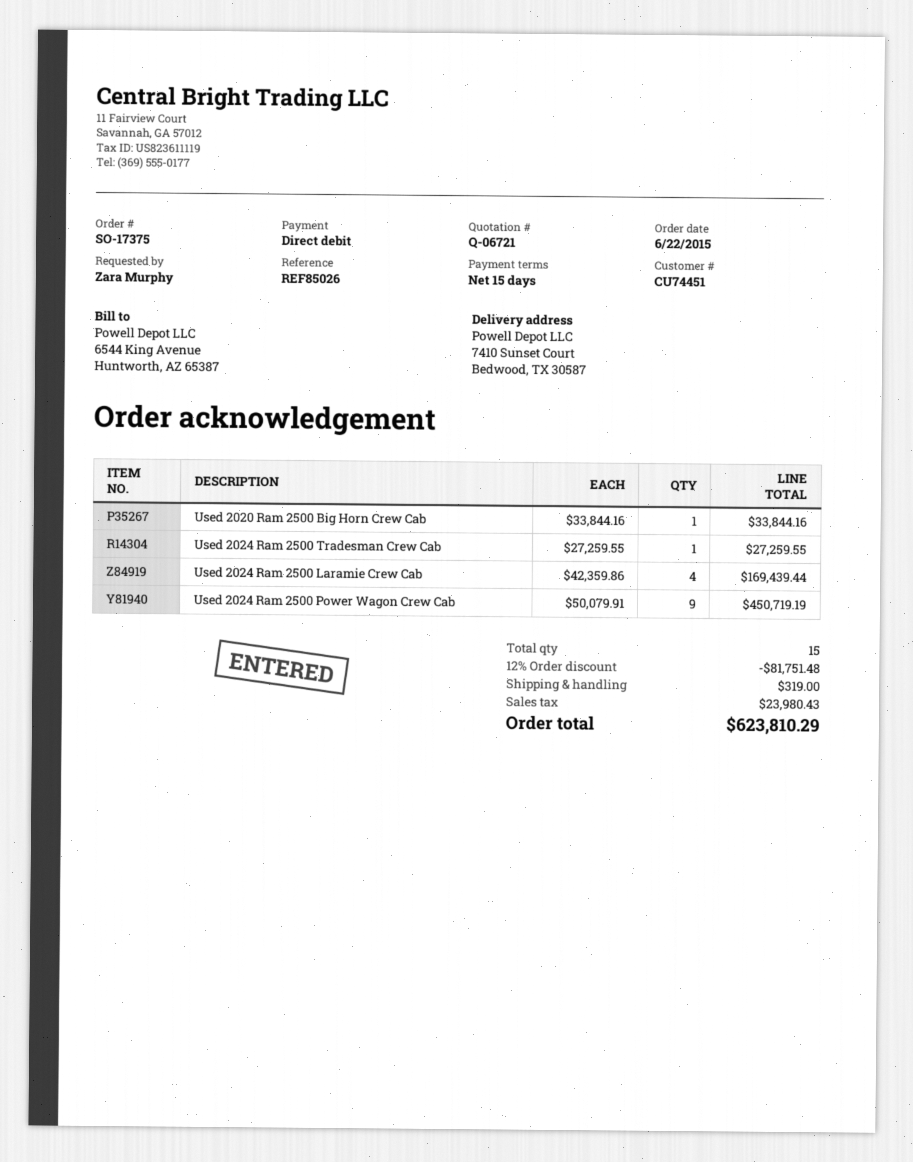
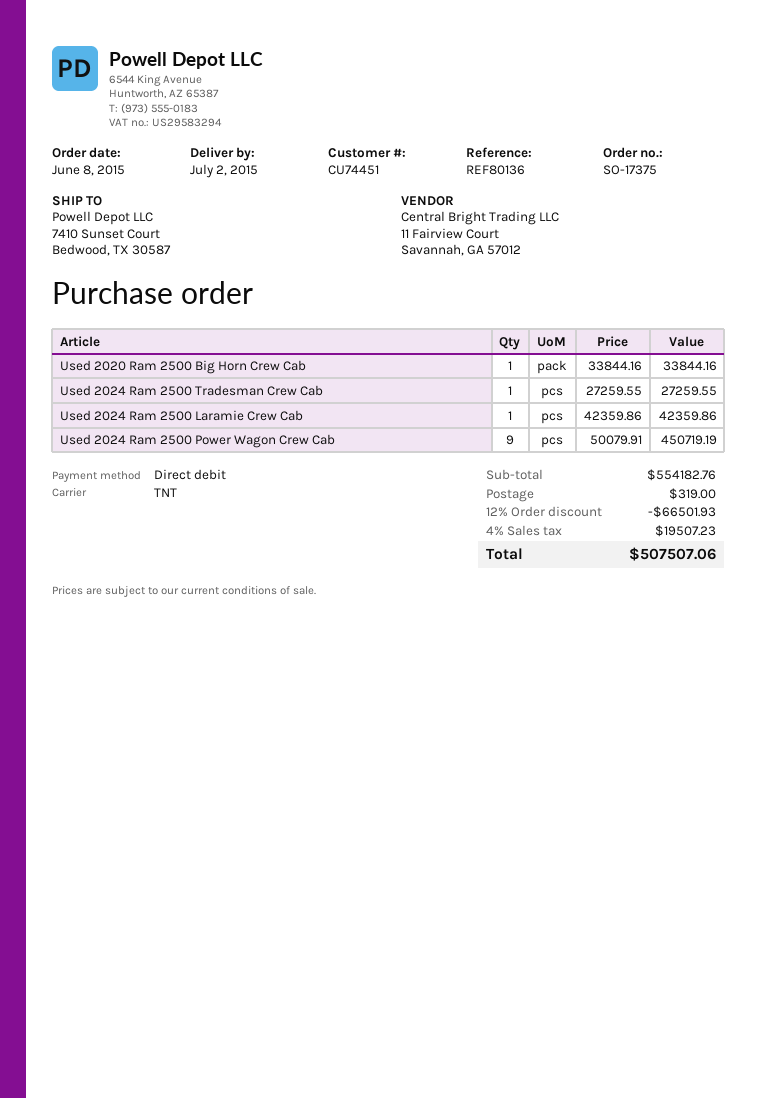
order date: 2015-06-22 -> 2015-06-08
reference: REF85026 -> REF80136
Used 2024 Ram 2500 Laramie Crew Cab: 4 x 42359.86 = 169439.44 -> 1 x 42359.86 = 42359.86
discount: 12% = 81751.48 -> 12% = 66501.93
tax: 23980.43 -> 19507.23
total: 623810.29 -> 507507.06

